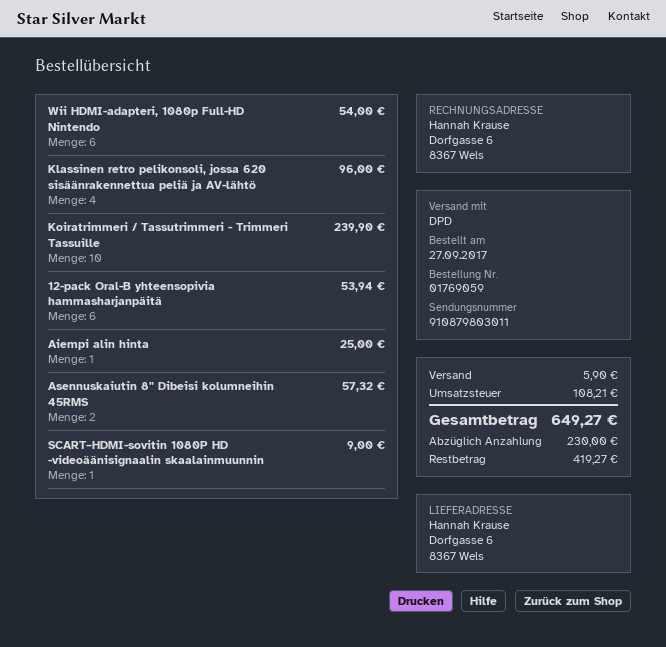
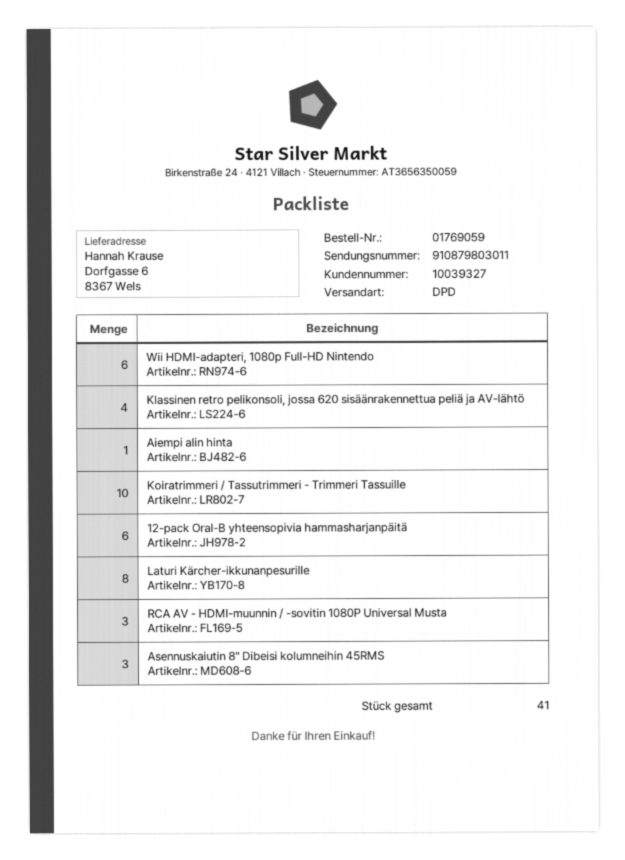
Asennuskaiutin 8" Dibeisi kolumneihin 45RMS: 2 -> 3
SCART–HDMI-sovitin 1080P HD -videoäänisignaalin skaalainmuunnin: 1 -> none
Laturi Kärcher-ikkunanpesurille: none -> 8
RCA AV - HDMI-muunnin / -sovitin 1080P Universal Musta: none -> 3

